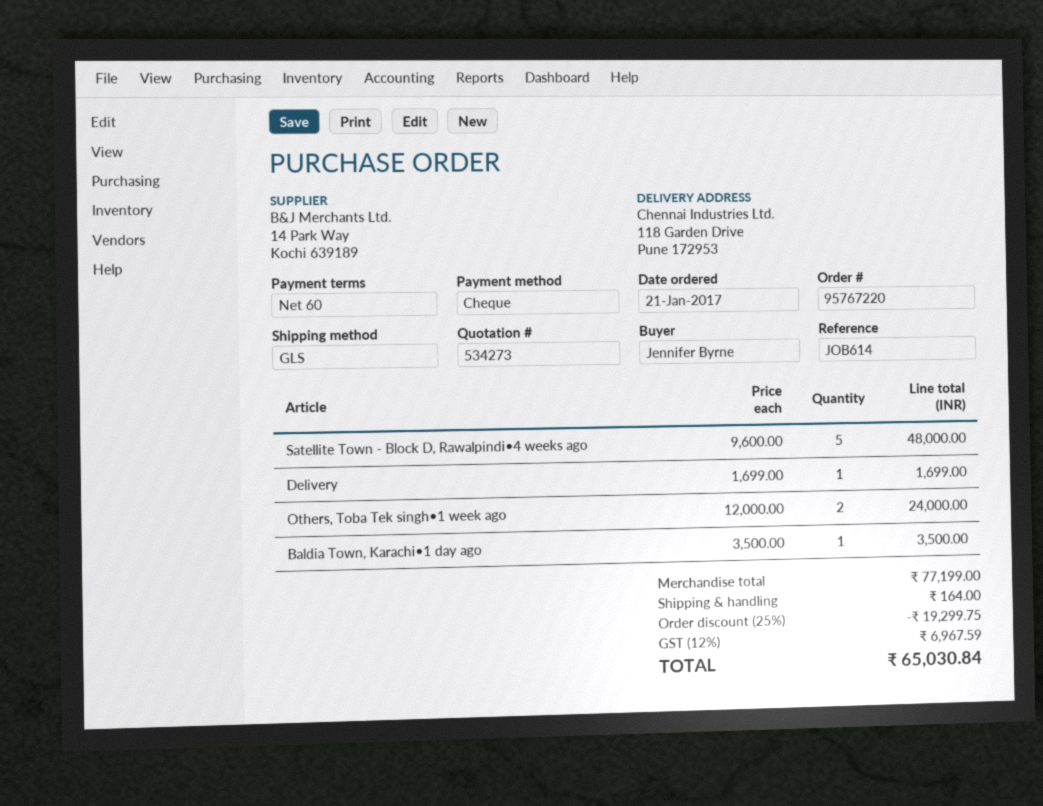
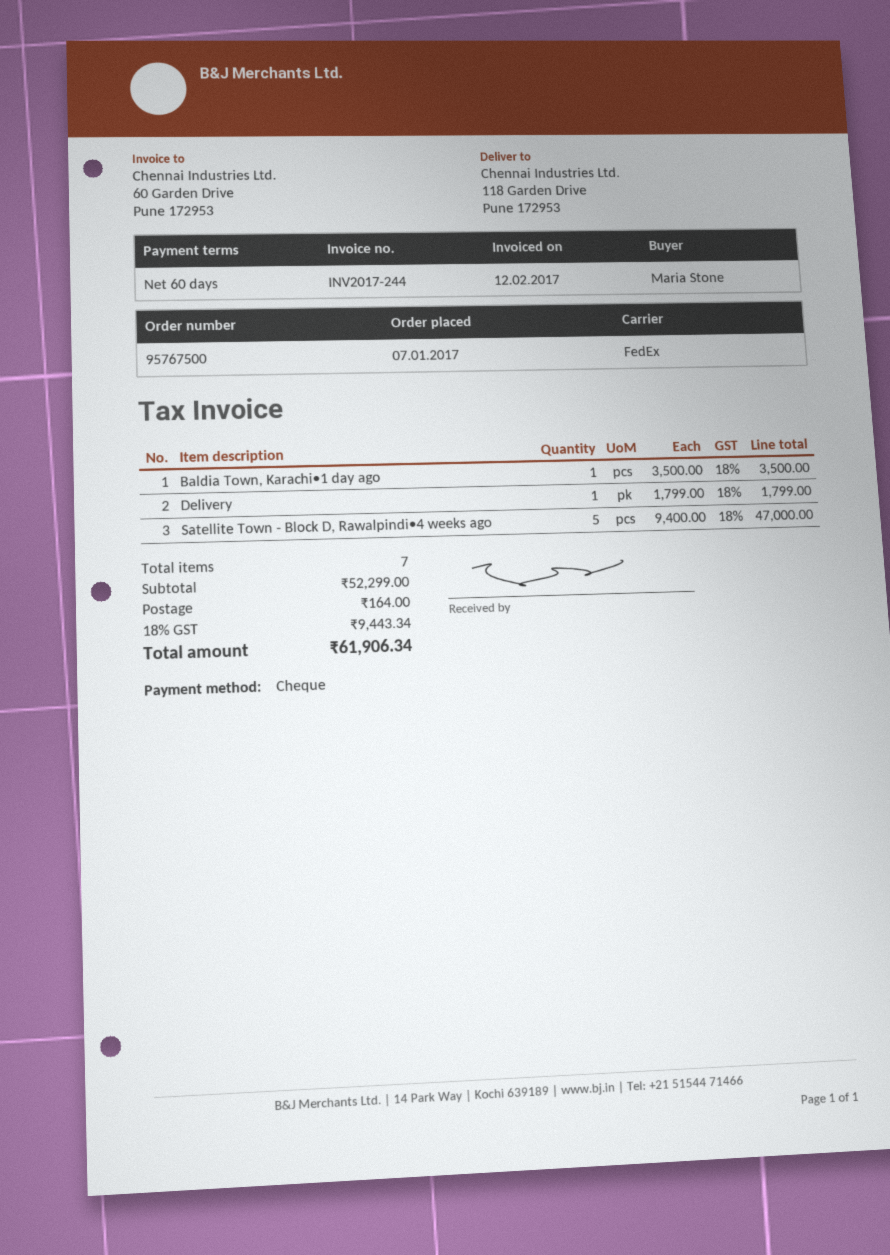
order number: 95767220 -> 95767500
order date: 2017-01-21 -> 2017-01-07
ordered by: Jennifer Byrne -> Maria Stone
shipping method: GLS -> FedEx
Satellite Town - Block D, Rawalpindi•4 weeks ago: 5 x 9600.00 = 48000.00 -> 5 x 9400.00 = 47000.00
Delivery: 1 x 1699.00 = 1699.00 -> 1 x 1799.00 = 1799.00
Others, Toba Tek singh•1 week ago: 2 x 12000.00 = 24000.00 -> none
subtotal: 77199.00 -> 52299.00
discount: 25% = 19299.75 -> none
tax: 12% = 6967.59 -> 18% = 9443.34
total: 65030.84 -> 61906.34

